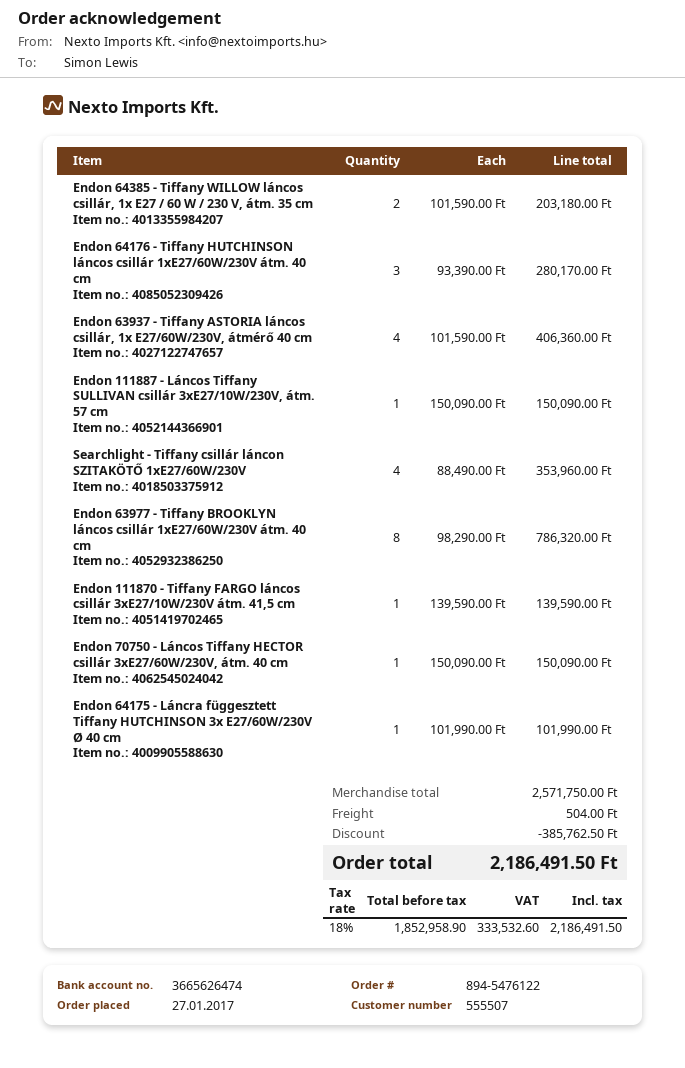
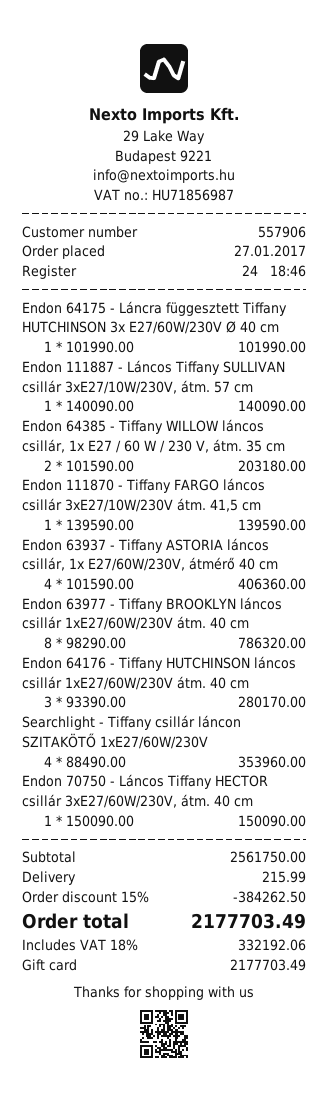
customer number: 555507 -> 557906
Endon 111887 - Láncos Tiffany SULLIVAN csillár 3xE27/10W/230V, átm. 57 cm: 1 x 150090.00 = 150090.00 -> 1 x 140090.00 = 140090.00
subtotal: 2571750.00 -> 2561750.00
discount: 385762.50 -> 384262.50
shipping: 504.00 -> 215.99
tax: 18% = 333532.60 -> 18% = 332192.06
total: 2186491.50 -> 2177703.49

